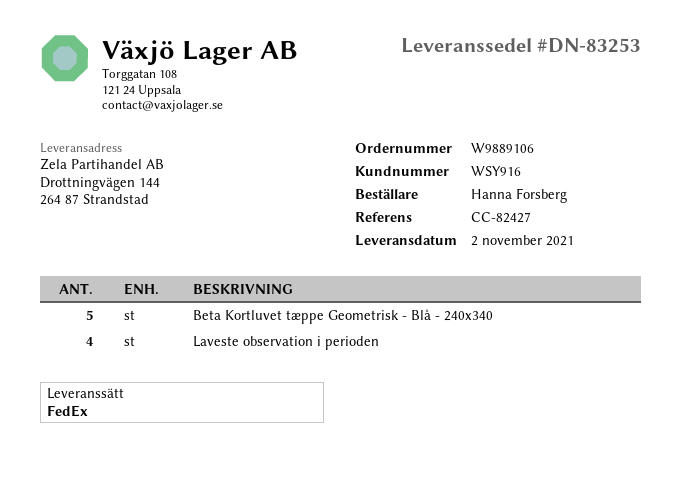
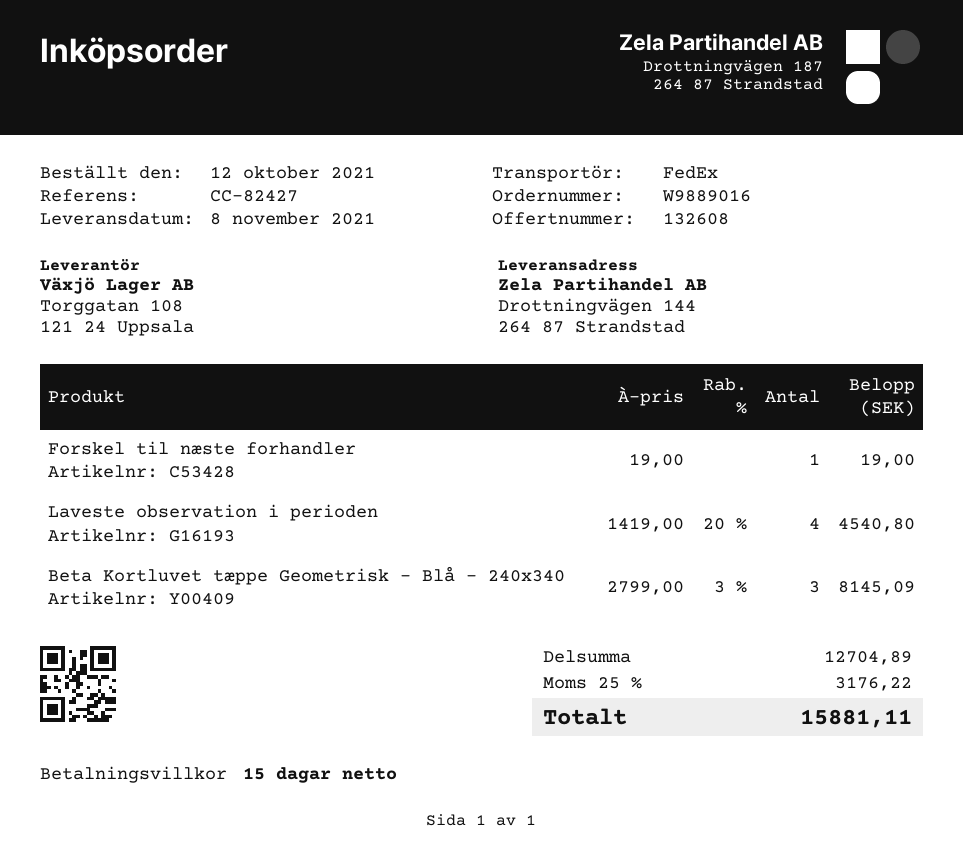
order number: W9889106 -> W9889016
delivery date: 2021-11-02 -> 2021-11-08
Beta Kortluvet tæppe Geometrisk - Blå - 240x340: 5 -> 3
Forskel til næste forhandler: none -> 1

